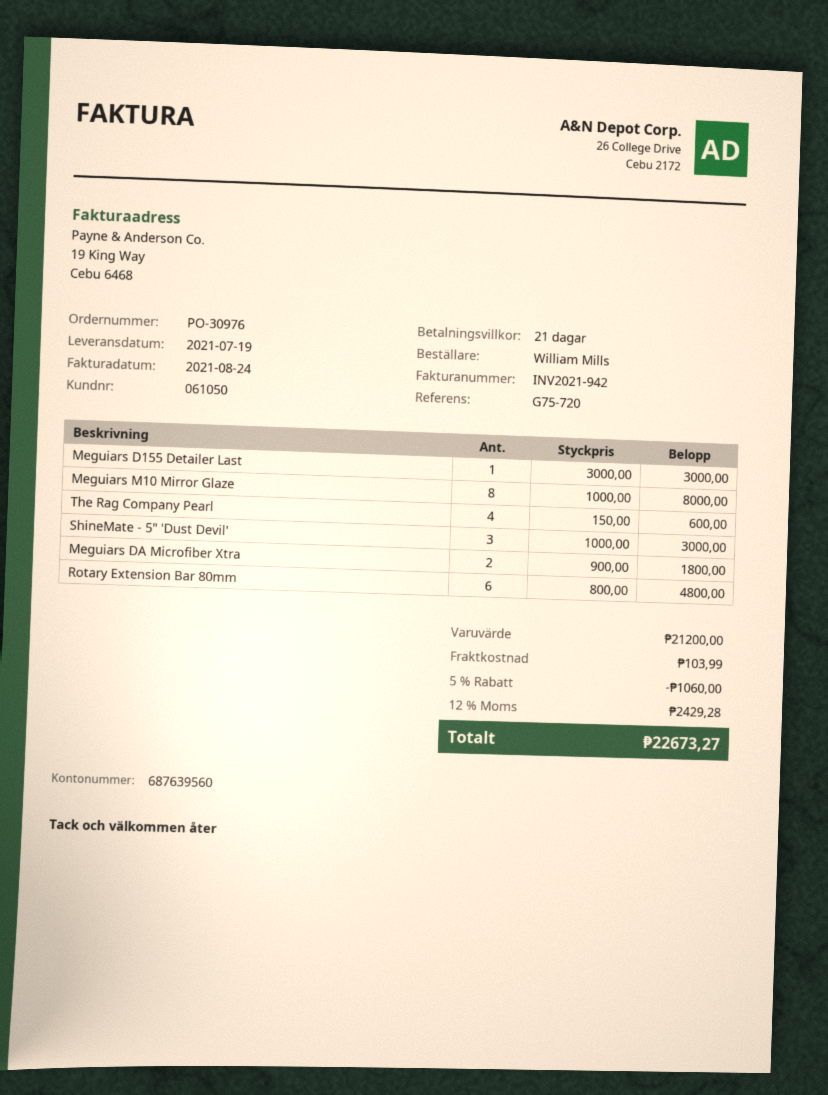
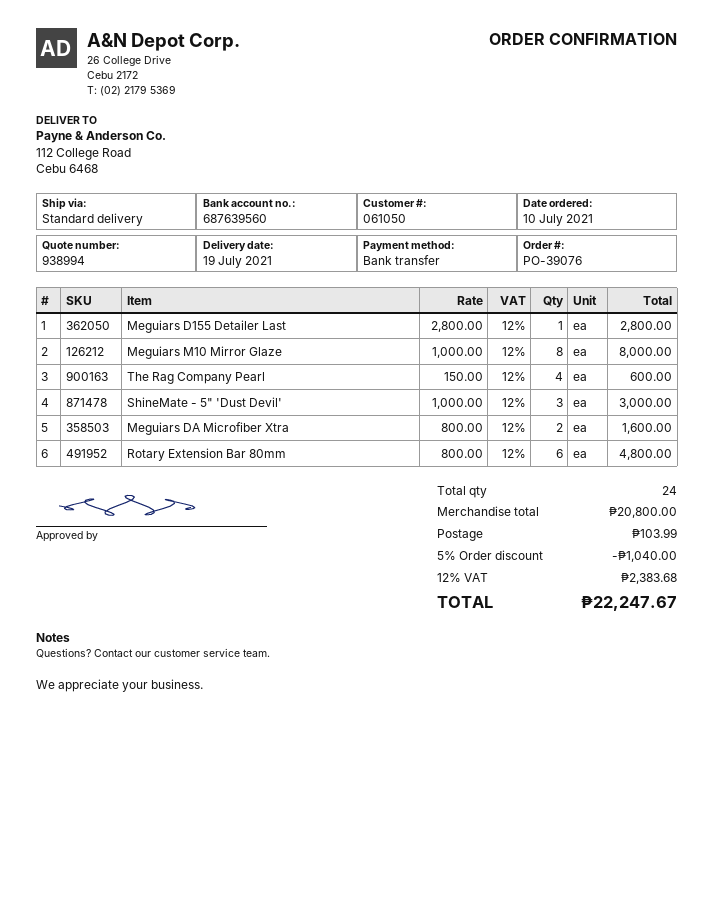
order number: PO-30976 -> PO-39076
Meguiars D155 Detailer Last: 1 x 3000.00 = 3000.00 -> 1 x 2800.00 = 2800.00
Meguiars DA Microfiber Xtra: 2 x 900.00 = 1800.00 -> 2 x 800.00 = 1600.00
subtotal: 21200.00 -> 20800.00
discount: 5% = 1060.00 -> 5% = 1040.00
tax: 12% = 2429.28 -> 12% = 2383.68
total: 22673.27 -> 22247.67

